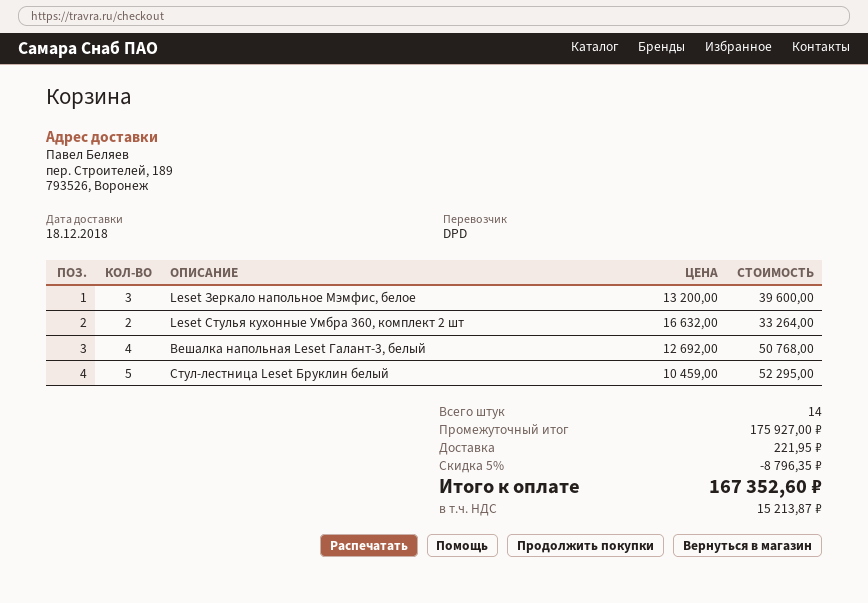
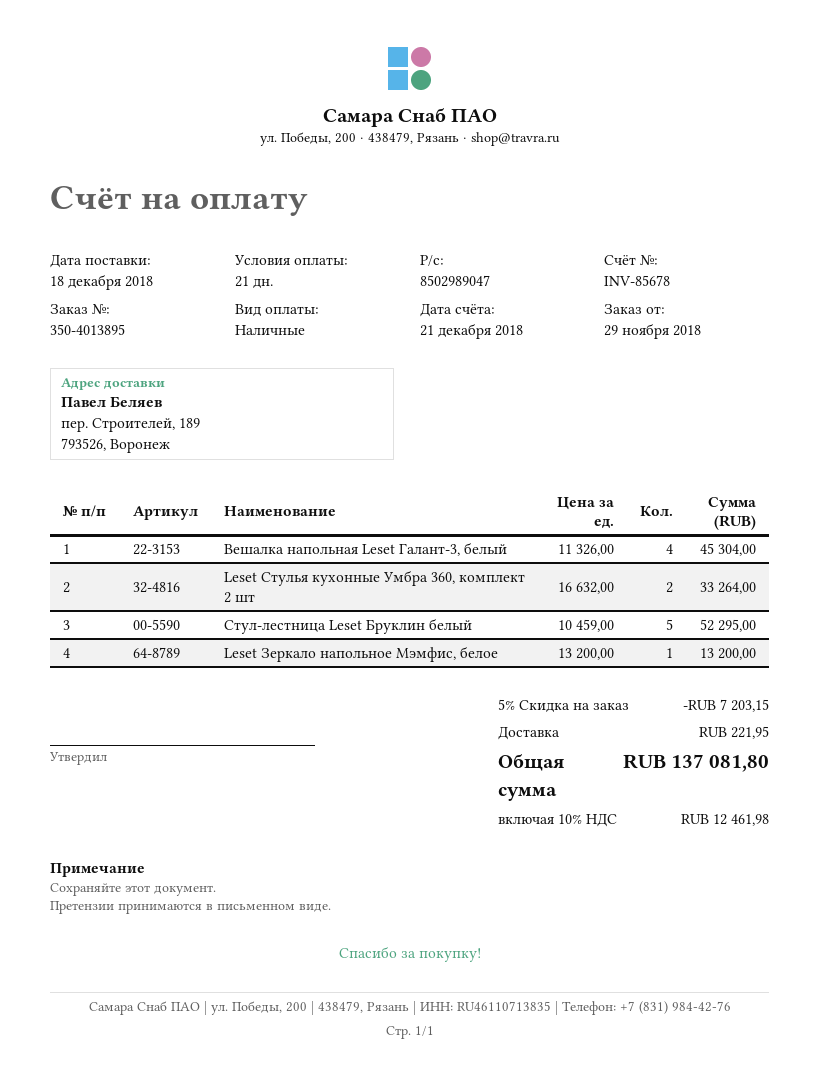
Leset Зеркало напольное Мэмфис, белое: 3 x 13200.00 = 39600.00 -> 1 x 13200.00 = 13200.00
Вешалка напольная Leset Галант-3, белый: 4 x 12692.00 = 50768.00 -> 4 x 11326.00 = 45304.00
discount: 5% = 8796.35 -> 5% = 7203.15
tax: 15213.87 -> 12461.98
total: 167352.60 -> 137081.80

